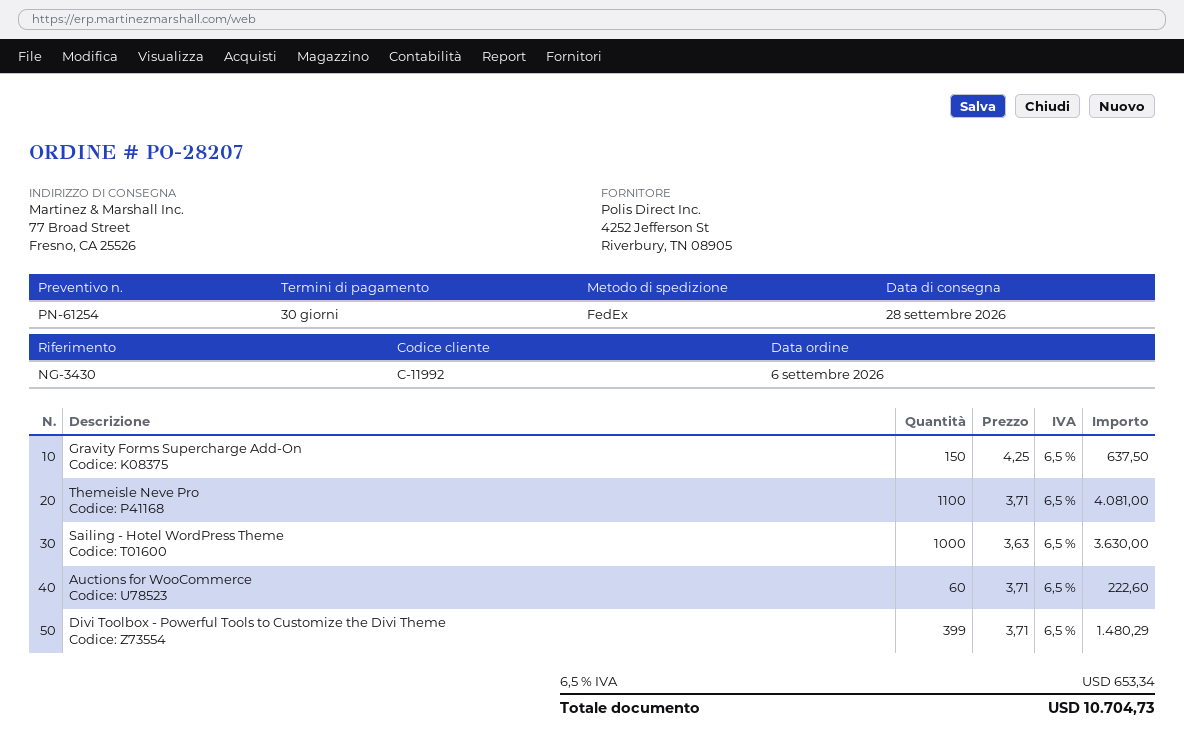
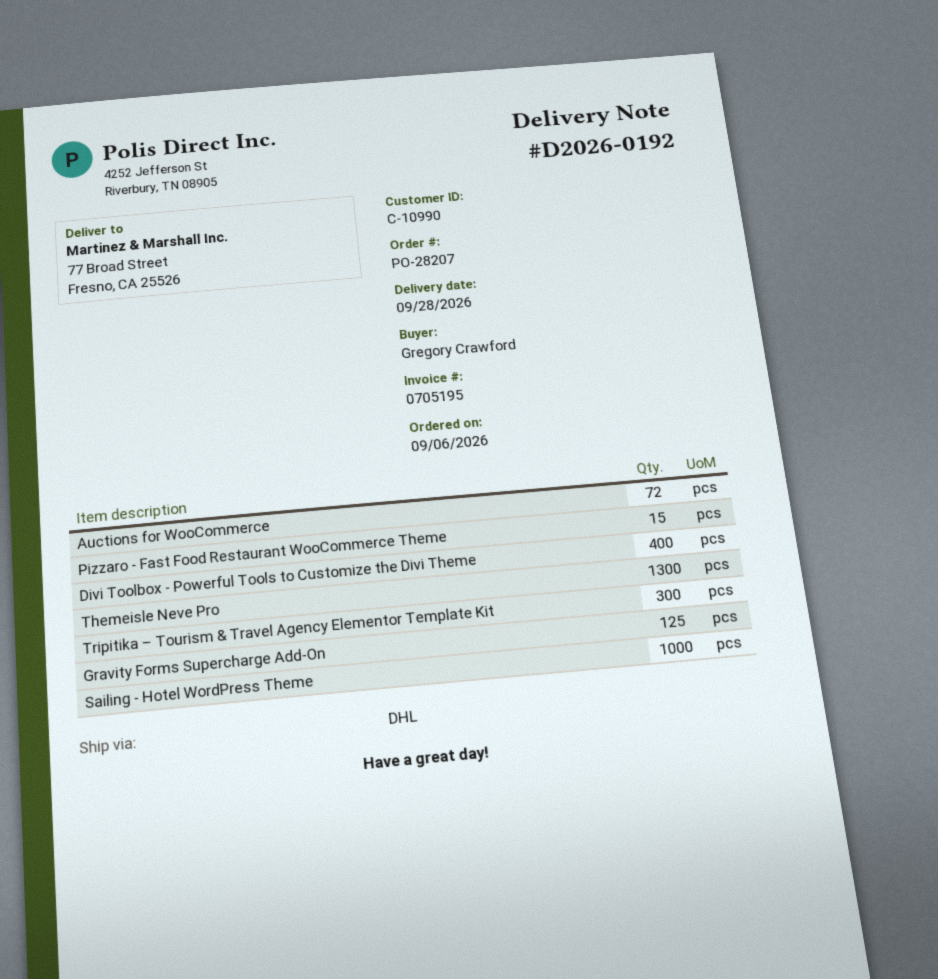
customer number: C-11992 -> C-10990
shipping method: FedEx -> DHL
Gravity Forms Supercharge Add-On: 150 -> 125
Themeisle Neve Pro: 1100 -> 1300
Auctions for WooCommerce: 60 -> 72
Divi Toolbox - Powerful Tools to Customize the Divi Theme: 399 -> 400
Pizzaro - Fast Food Restaurant WooCommerce Theme: none -> 15
Tripitika – Tourism & Travel Agency Elementor Template Kit: none -> 300

